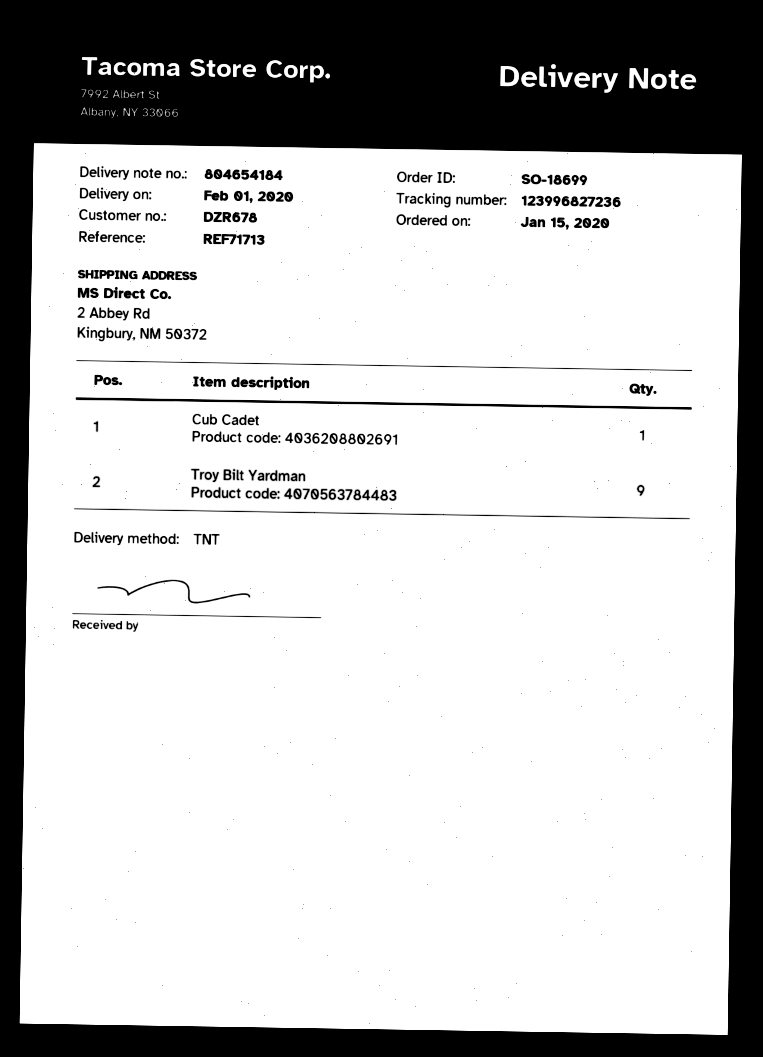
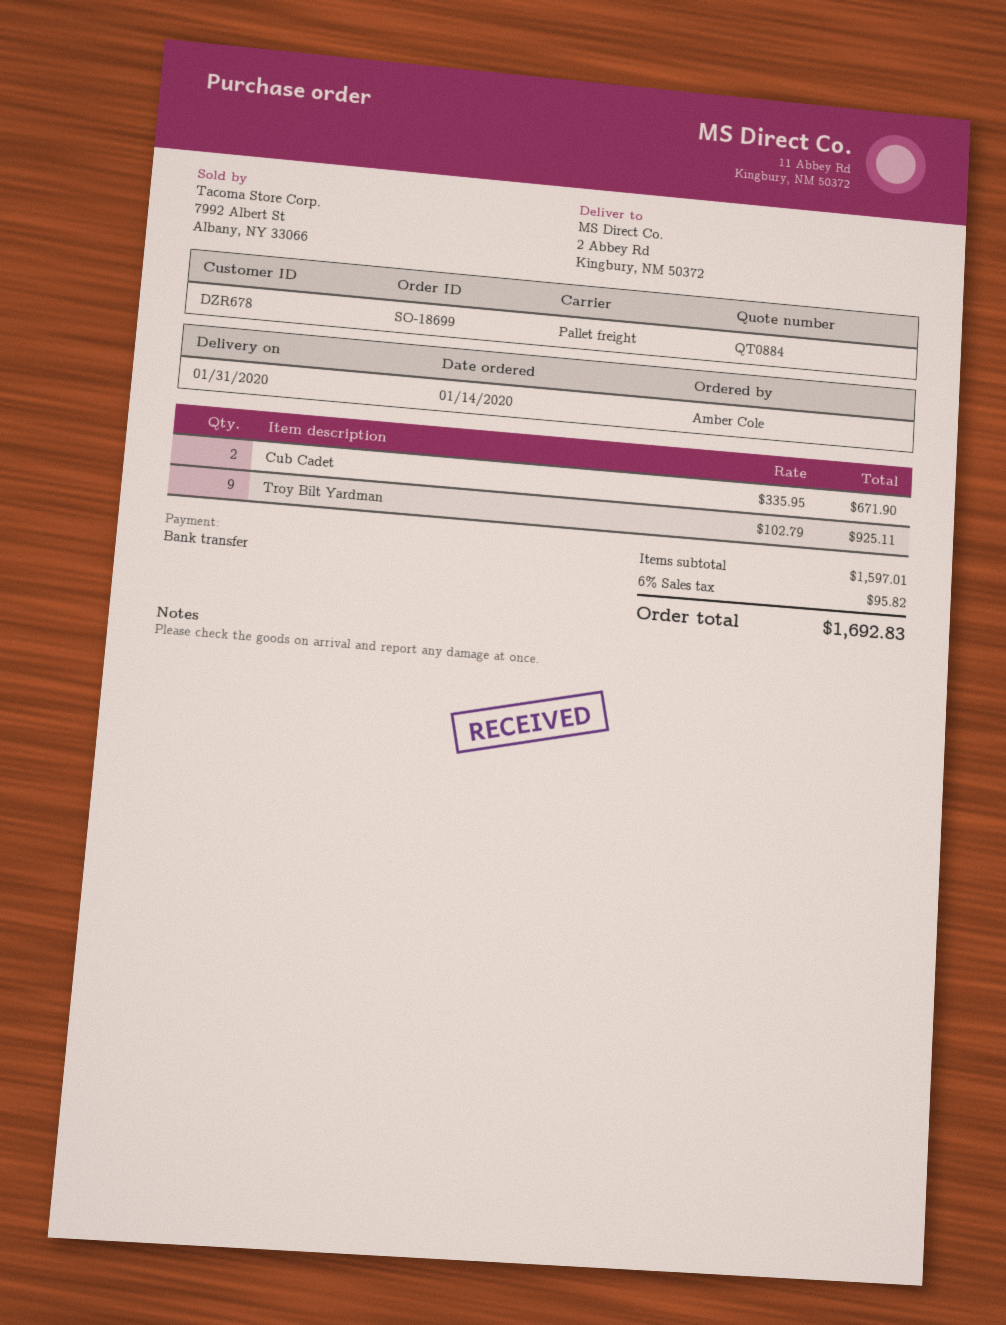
order date: 2020-01-15 -> 2020-01-14
delivery date: 2020-02-01 -> 2020-01-31
shipping method: TNT -> pallet freight
Cub Cadet: 1 -> 2

